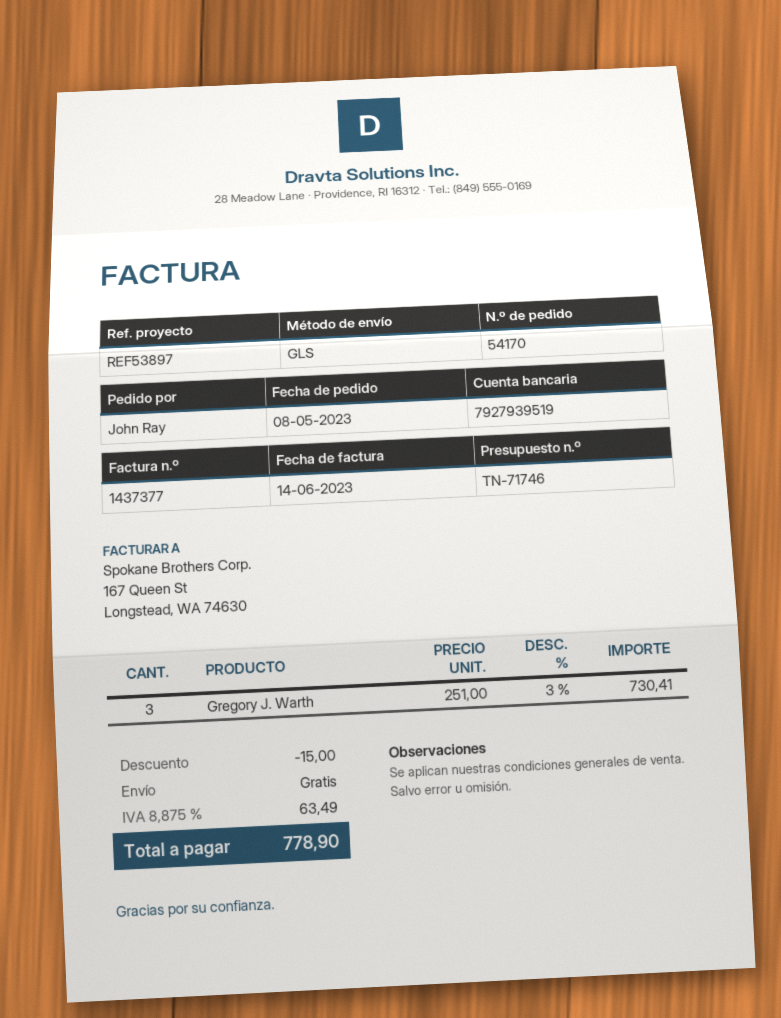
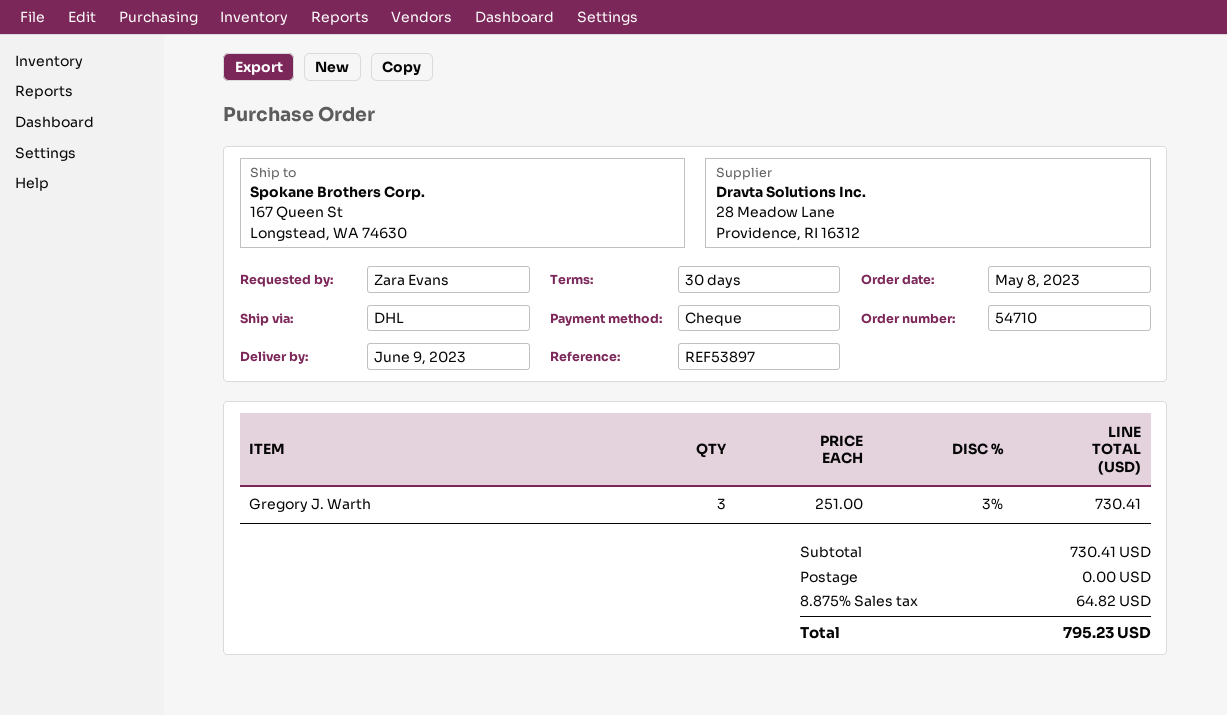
order number: 54170 -> 54710
ordered by: John Ray -> Zara Evans
shipping method: GLS -> DHL
discount: 15.00 -> none
tax: 8.875% = 63.49 -> 8.875% = 64.82
total: 778.90 -> 795.23

